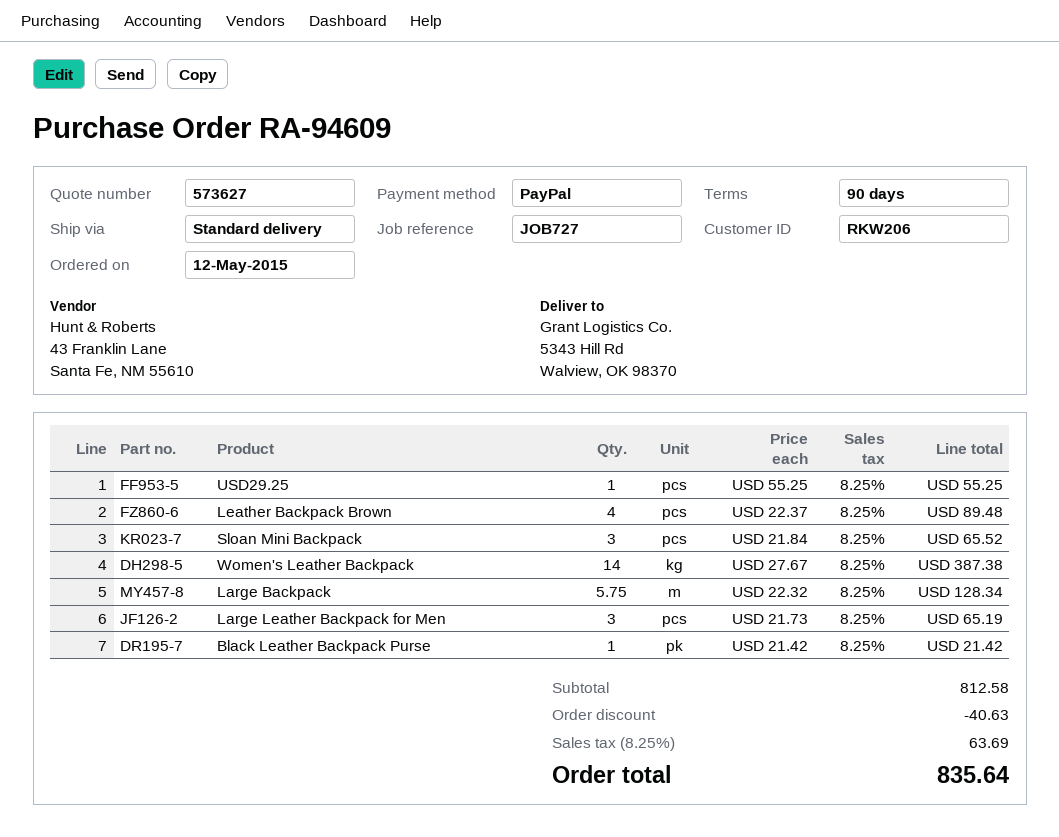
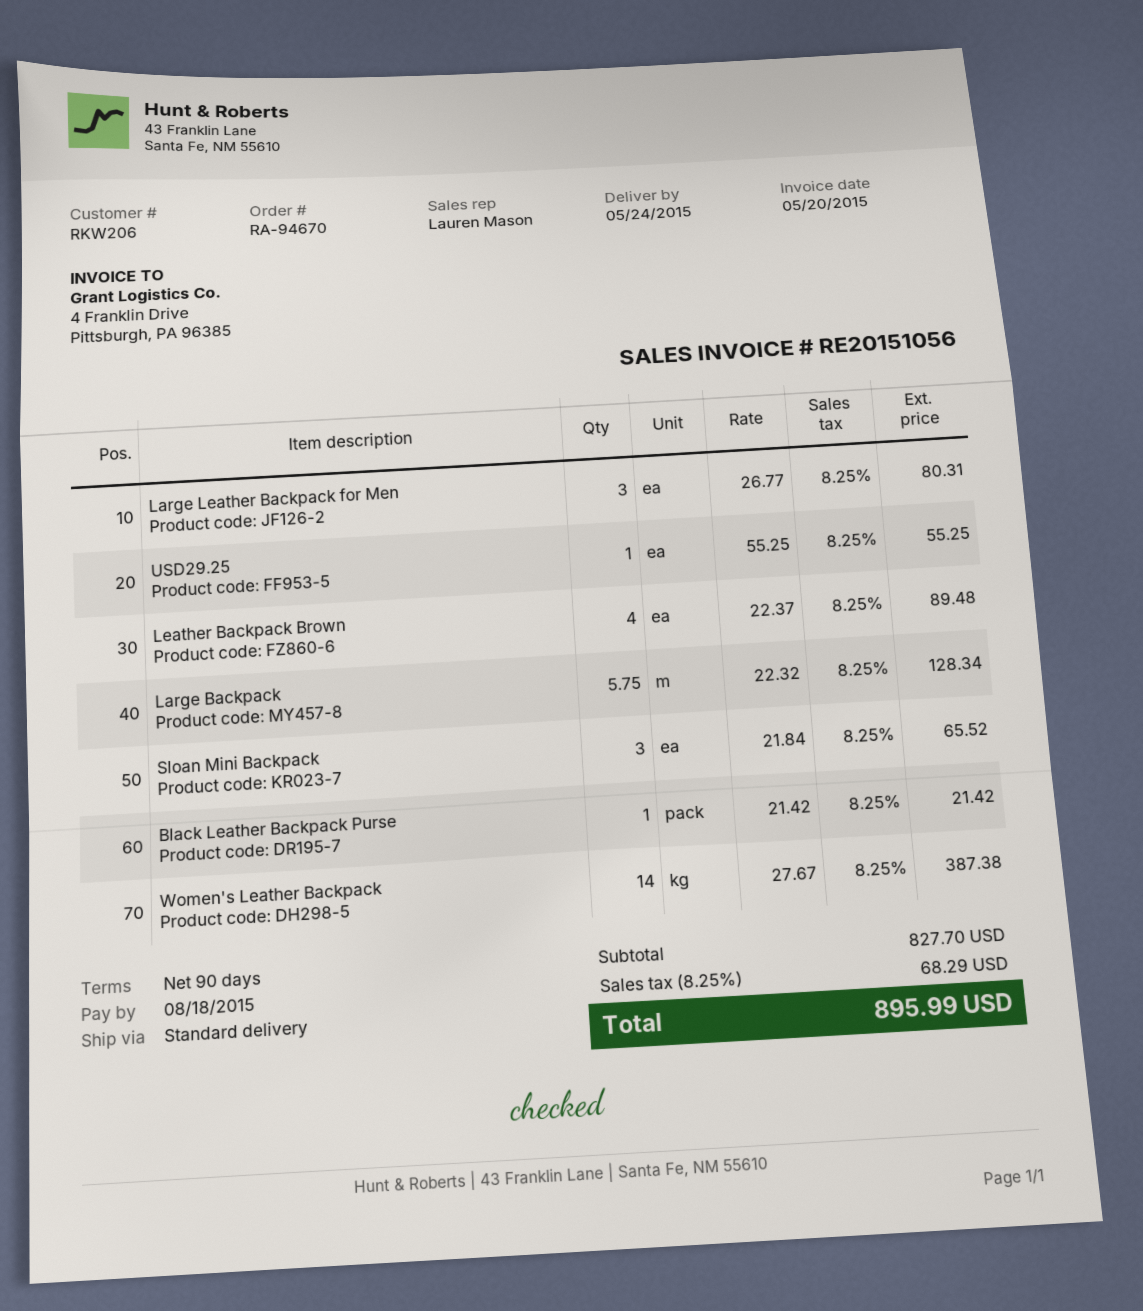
order number: RA-94609 -> RA-94670
Large Leather Backpack for Men: 3 x 21.73 = 65.19 -> 3 x 26.77 = 80.31
subtotal: 812.58 -> 827.70
discount: 40.63 -> none
tax: 8.25% = 63.69 -> 8.25% = 68.29
total: 835.64 -> 895.99

